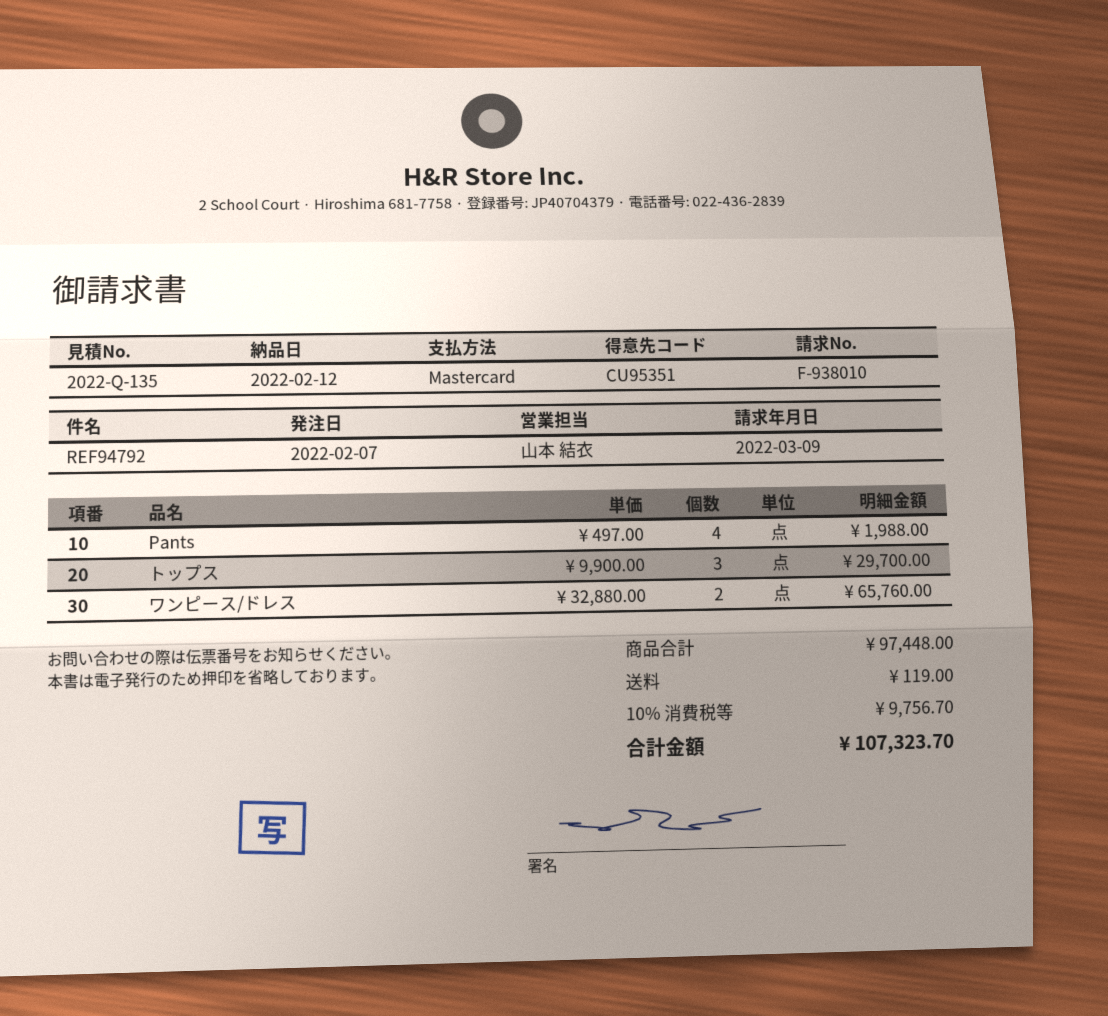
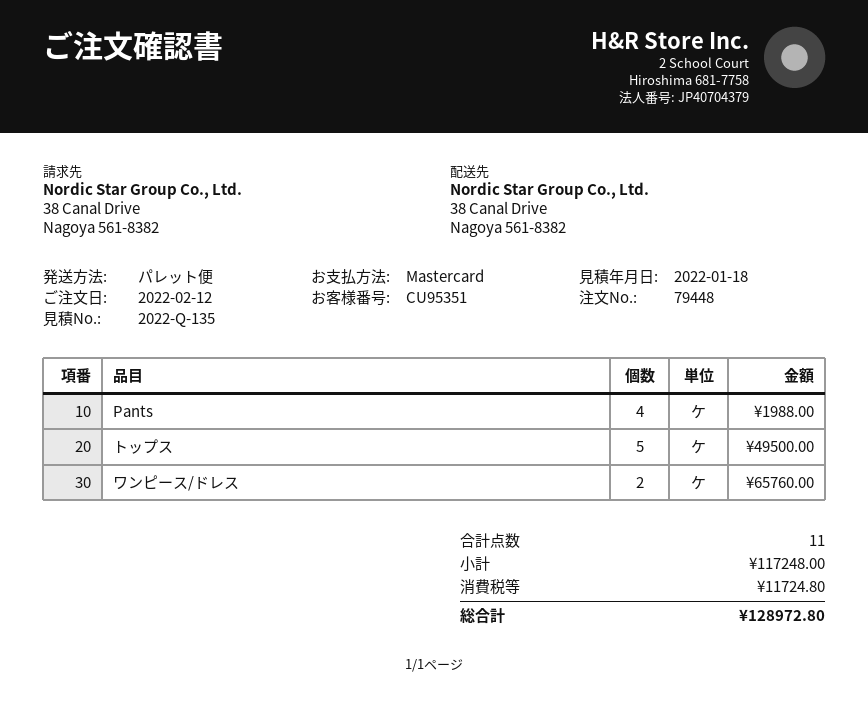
order date: 2022-02-07 -> 2022-02-12
トップス: 3 for 29700.00 -> 5 for 49500.00
subtotal: 97448.00 -> 117248.00
shipping: 119.00 -> none
tax: 9756.70 -> 11724.80
total: 107323.70 -> 128972.80

